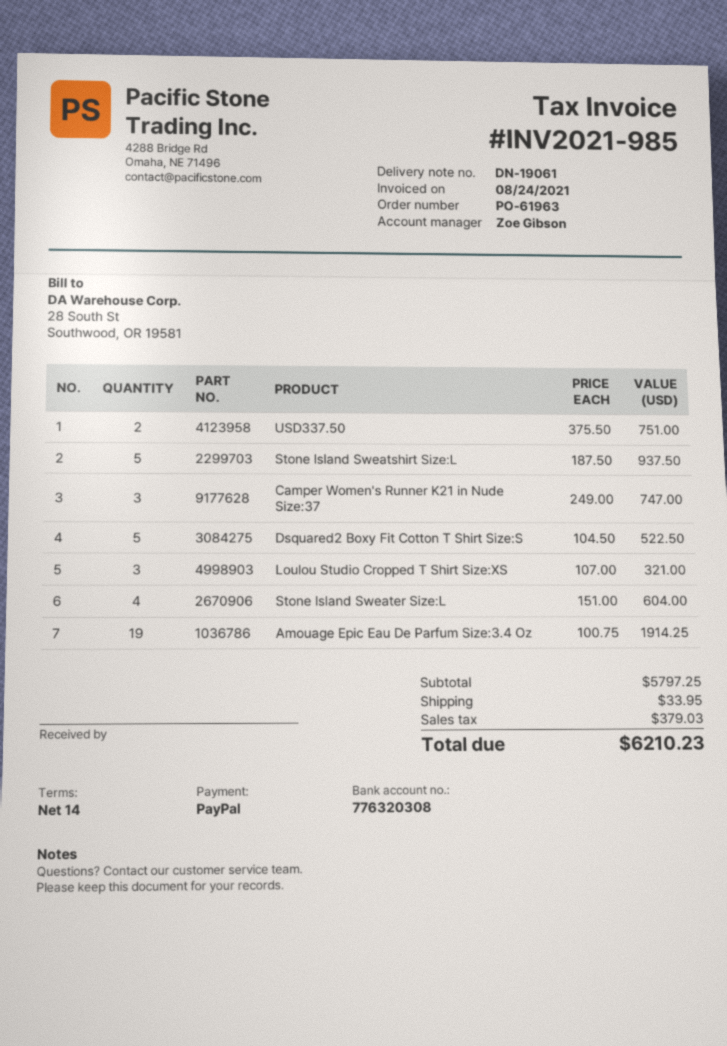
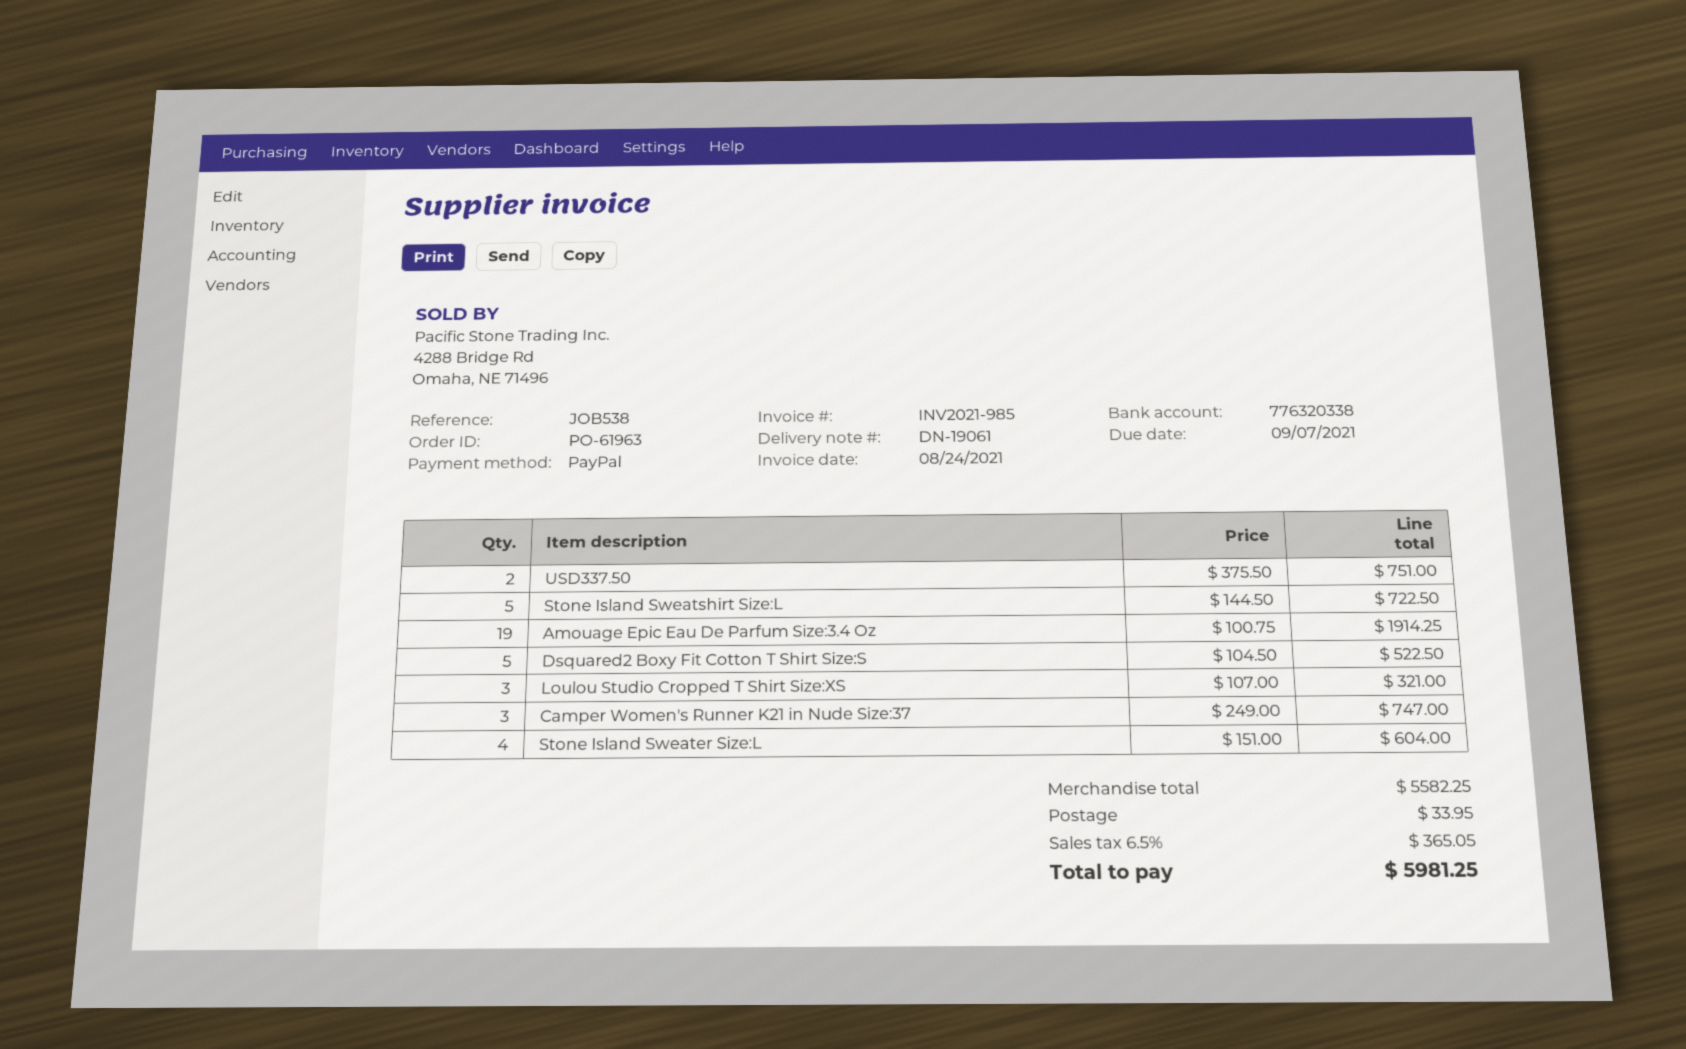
bank account: 776320308 -> 776320338
Stone Island Sweatshirt Size:L: 5 x 187.50 = 937.50 -> 5 x 144.50 = 722.50
subtotal: 5797.25 -> 5582.25
tax: 379.03 -> 365.05
total: 6210.23 -> 5981.25

